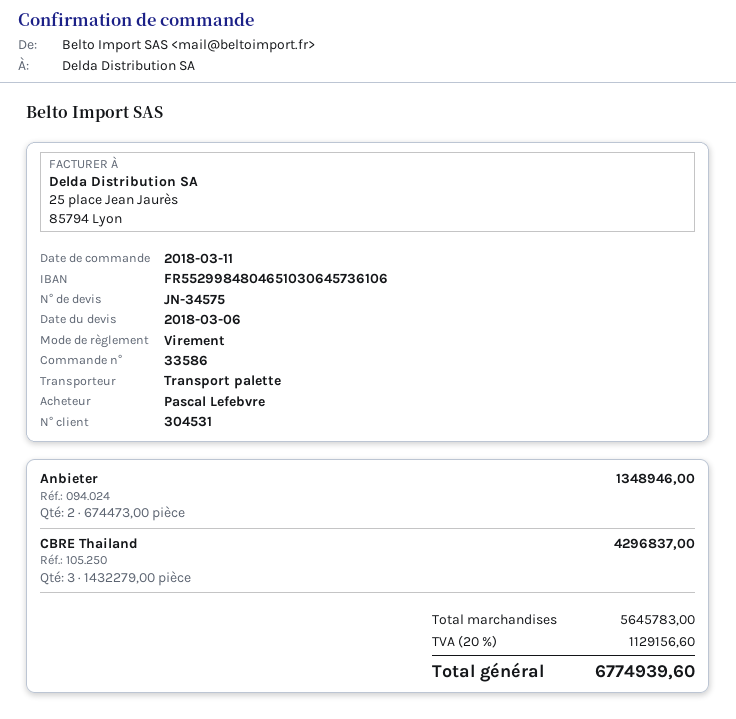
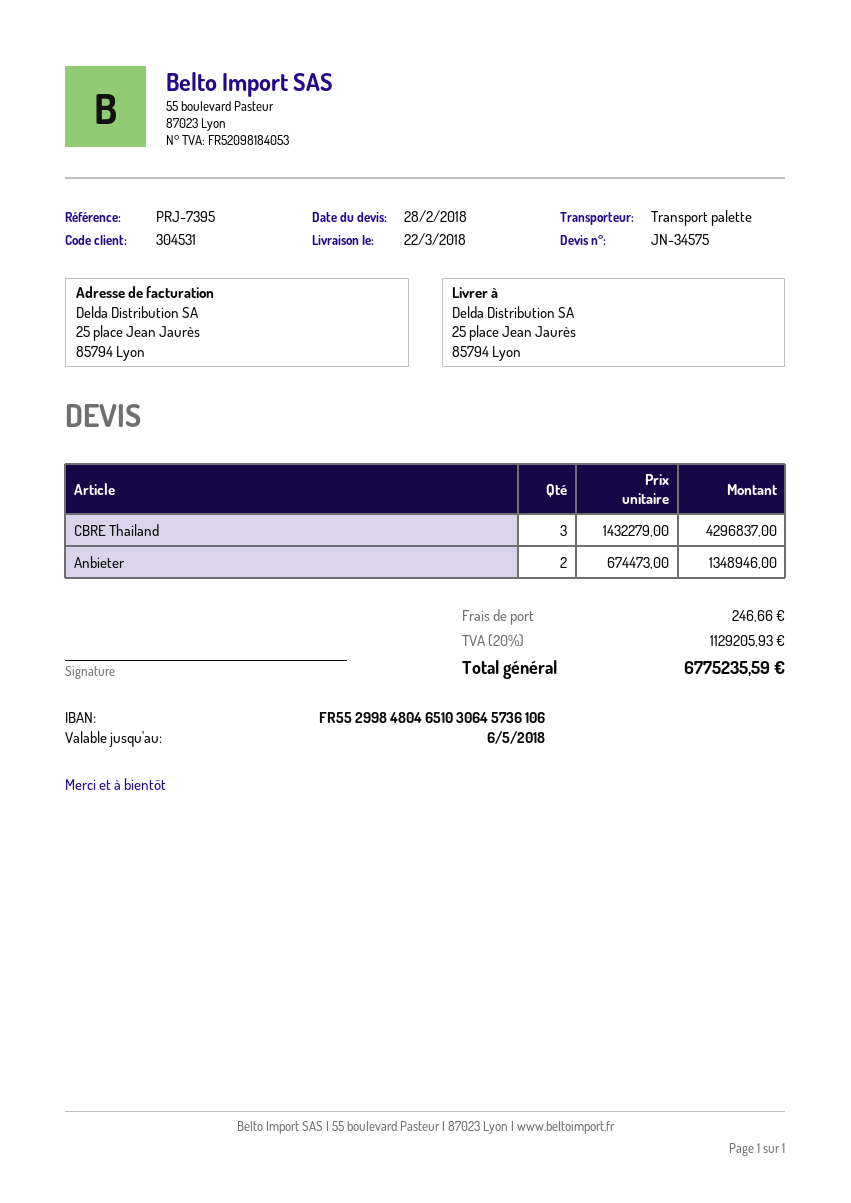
quote date: 2018-03-06 -> 2018-02-28
shipping: none -> 246.66
tax: 20% = 1129156.60 -> 20% = 1129205.93
total: 6774939.60 -> 6775235.59

